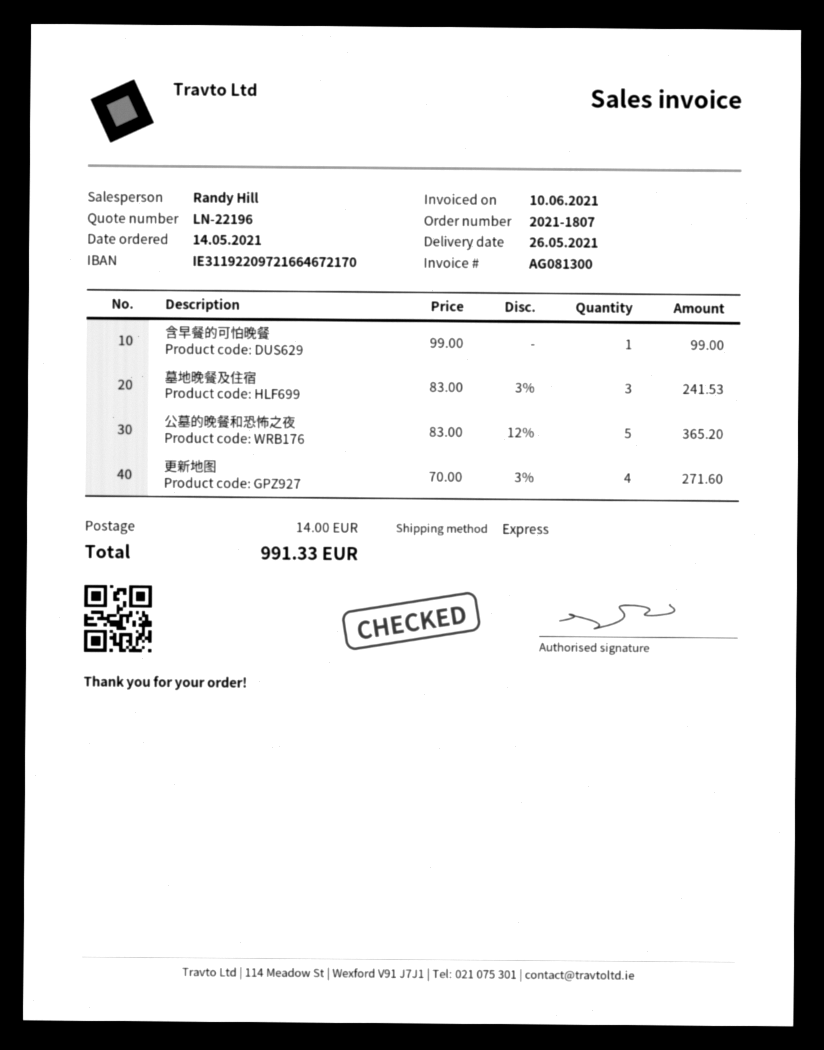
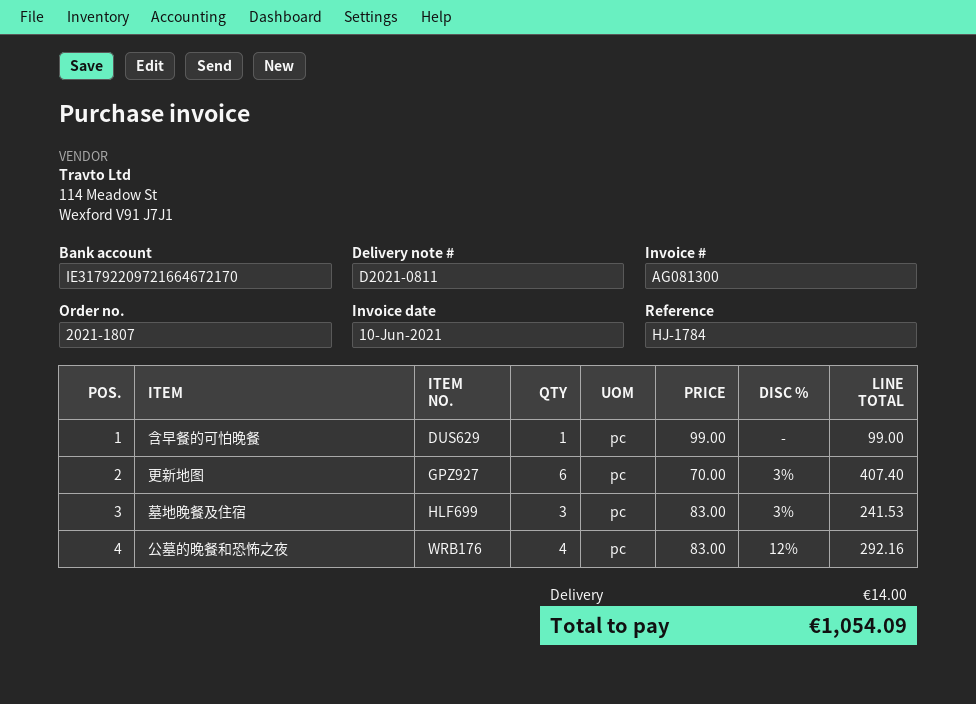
bank account: IE31192209721664672170 -> IE31792209721664672170
公墓的晚餐和恐怖之夜: 5 x 83.00 - 12% = 365.20 -> 4 x 83.00 - 12% = 292.16
更新地图: 4 x 70.00 - 3% = 271.60 -> 6 x 70.00 - 3% = 407.40
total: 991.33 -> 1054.09

